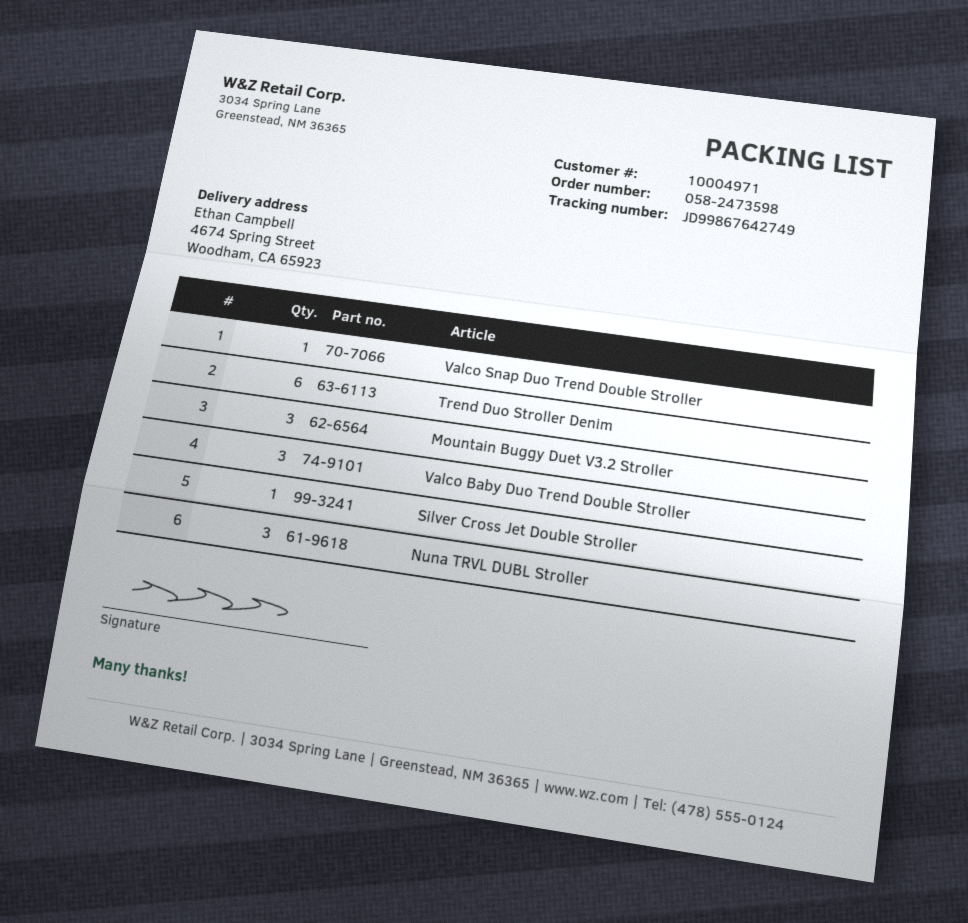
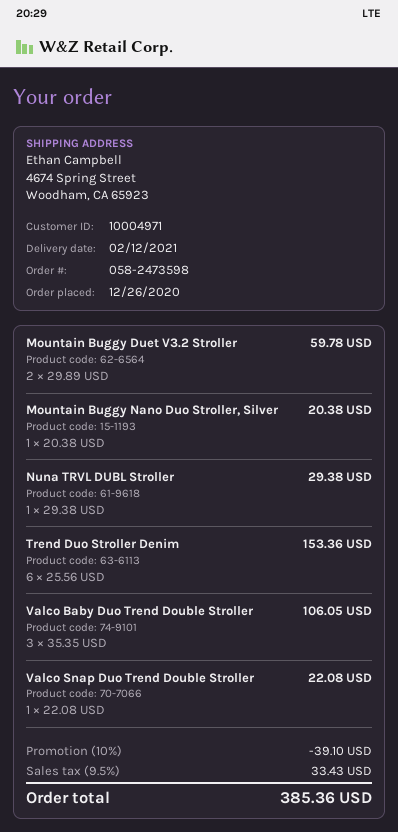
Mountain Buggy Duet V3.2 Stroller: 3 -> 2
Silver Cross Jet Double Stroller: 1 -> none
Nuna TRVL DUBL Stroller: 3 -> 1
Mountain Buggy Nano Duo Stroller, Silver: none -> 1

